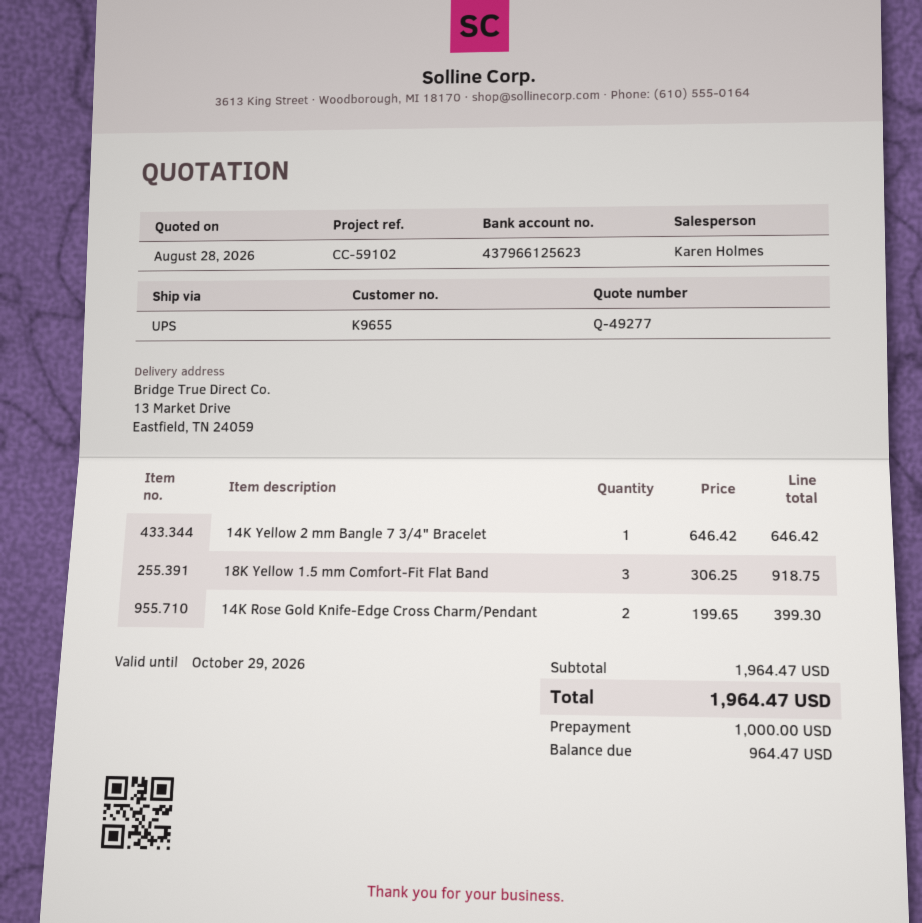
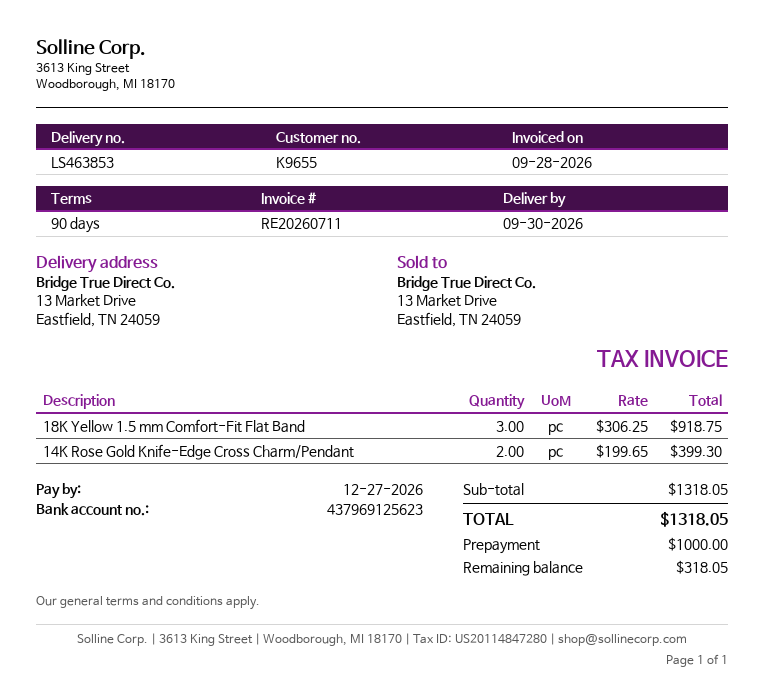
bank account: 437966125623 -> 437969125623
14K Yellow 2 mm Bangle 7 3/4" Bracelet: 1 x 646.42 = 646.42 -> none
subtotal: 1964.47 -> 1318.05
total: 1964.47 -> 1318.05
balance: 964.47 -> 318.05

